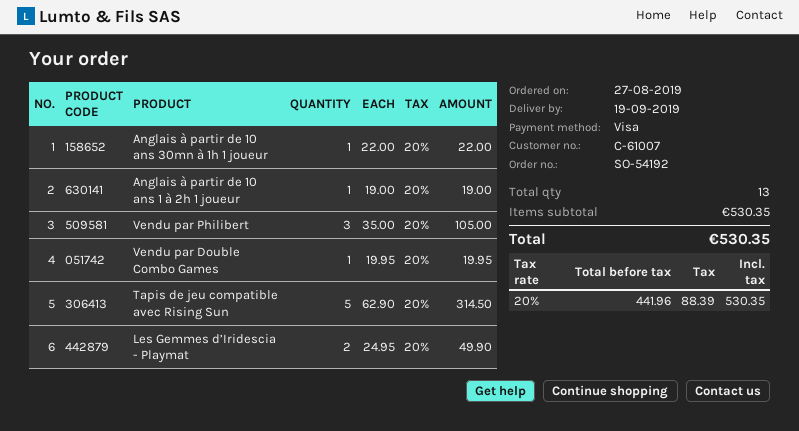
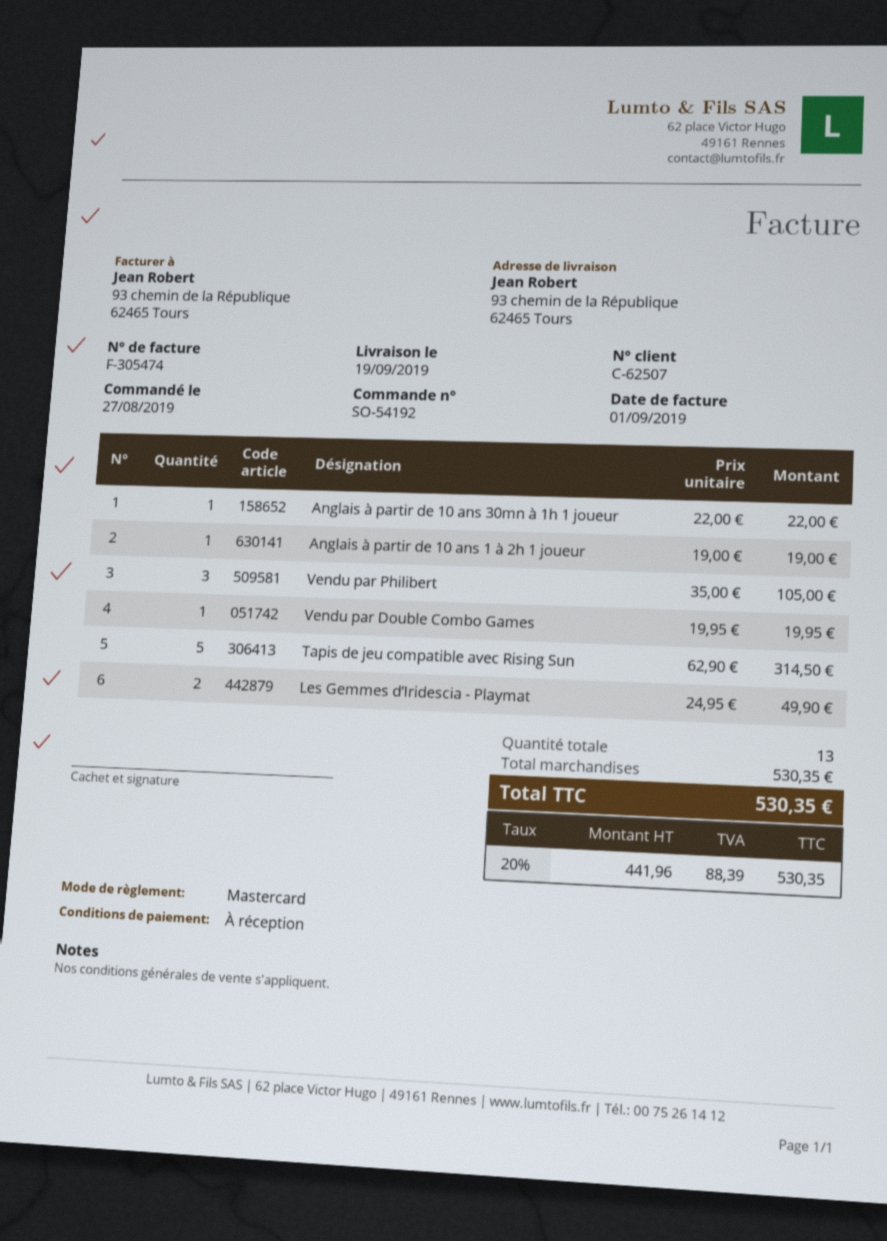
customer number: C-61007 -> C-62507
payment method: Visa -> Mastercard

